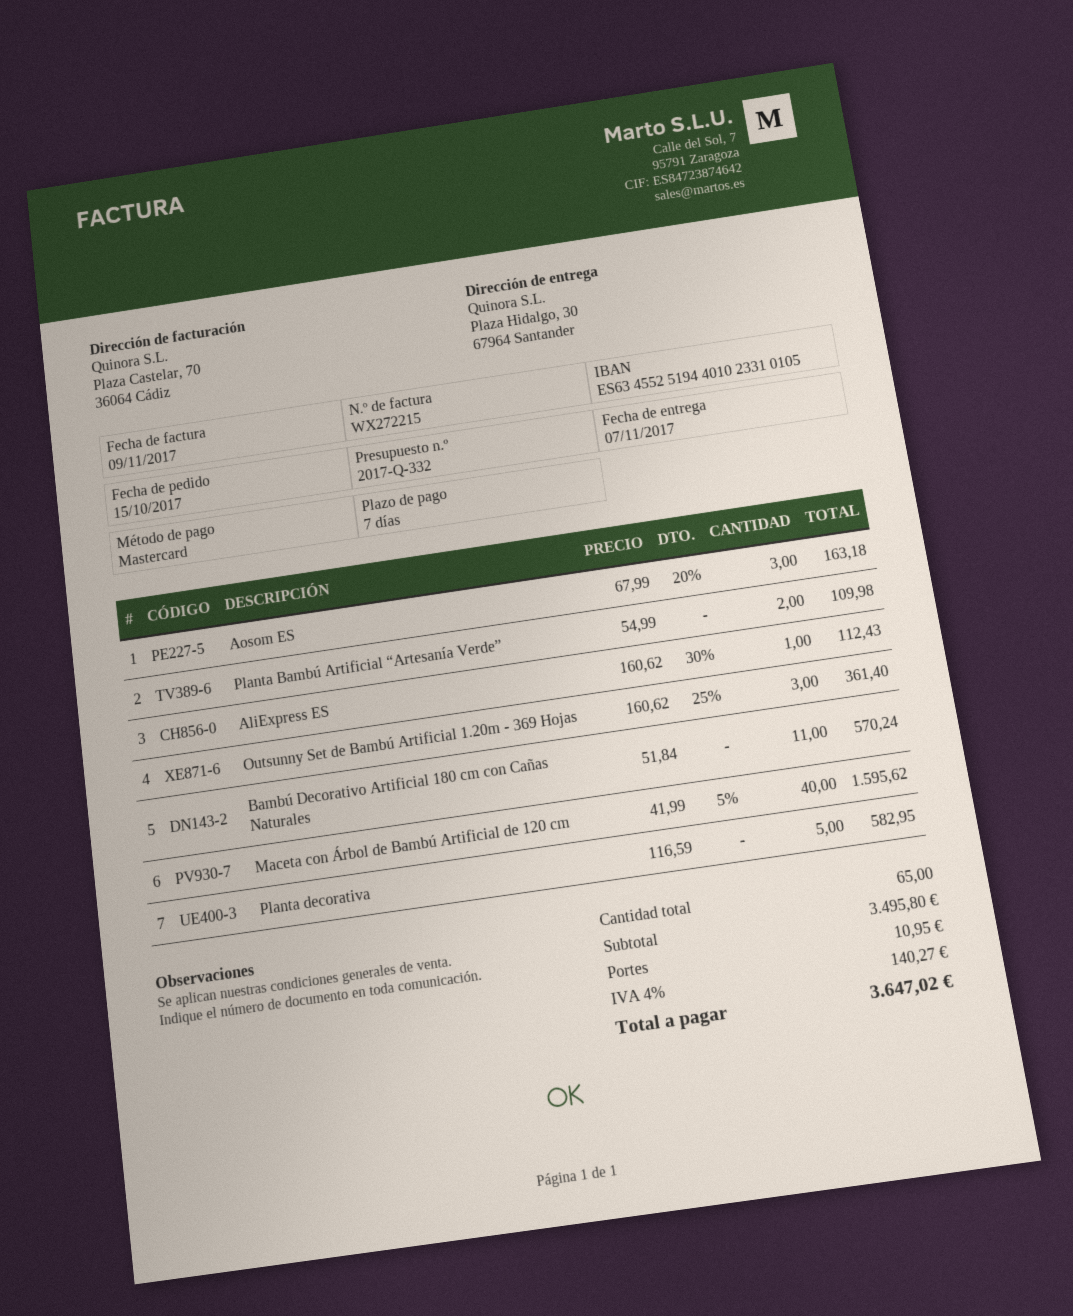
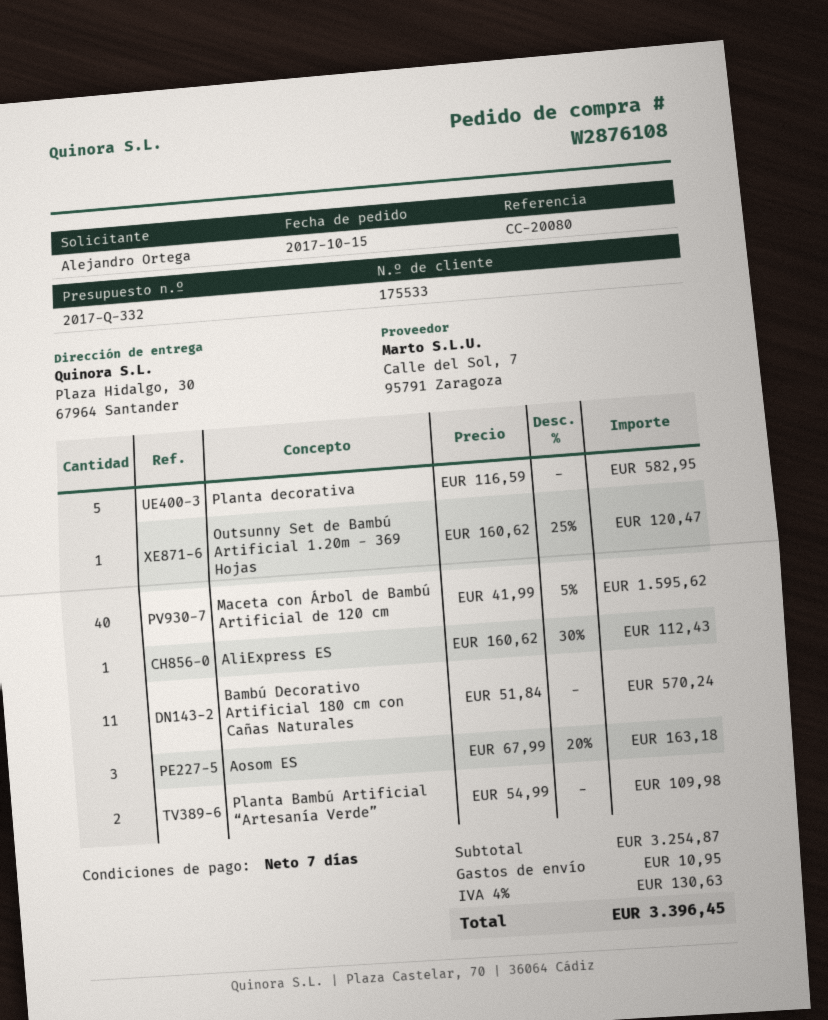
Outsunny Set de Bambú Artificial 1.20m - 369 Hojas: 3 x 160.62 - 25% = 361.40 -> 1 x 160.62 - 25% = 120.47
subtotal: 3495.80 -> 3254.87
tax: 4% = 140.27 -> 4% = 130.63
total: 3647.02 -> 3396.45

